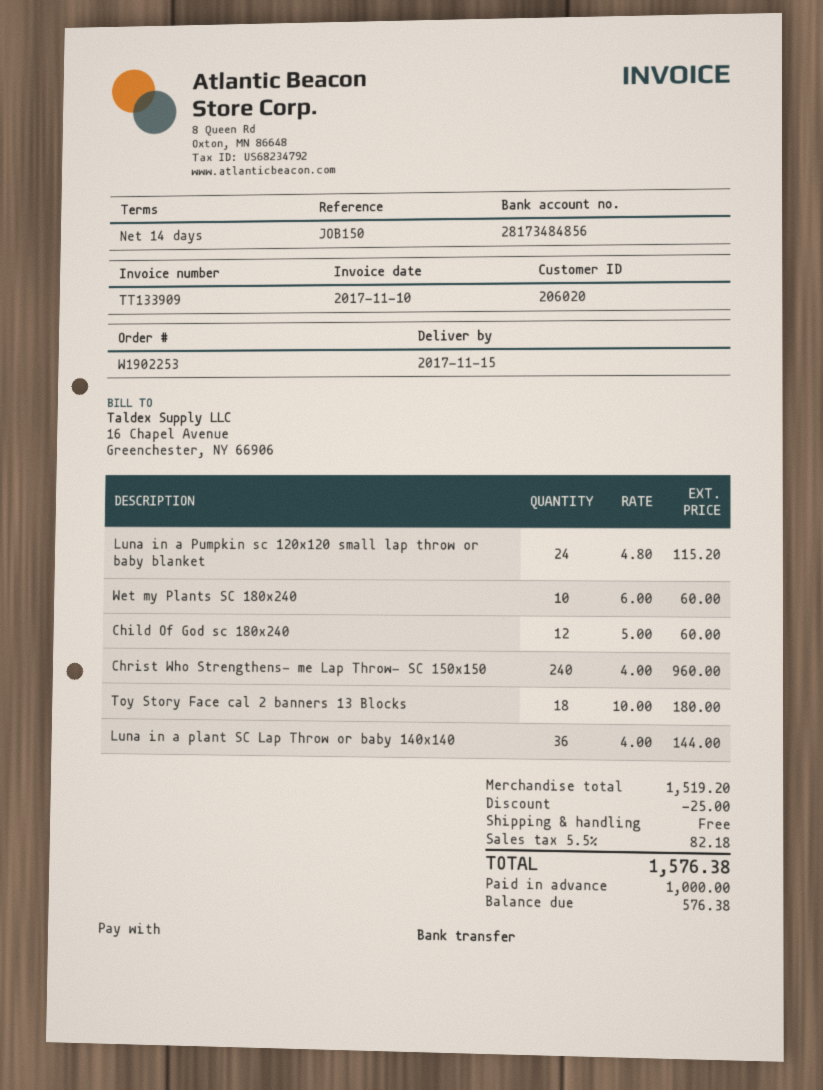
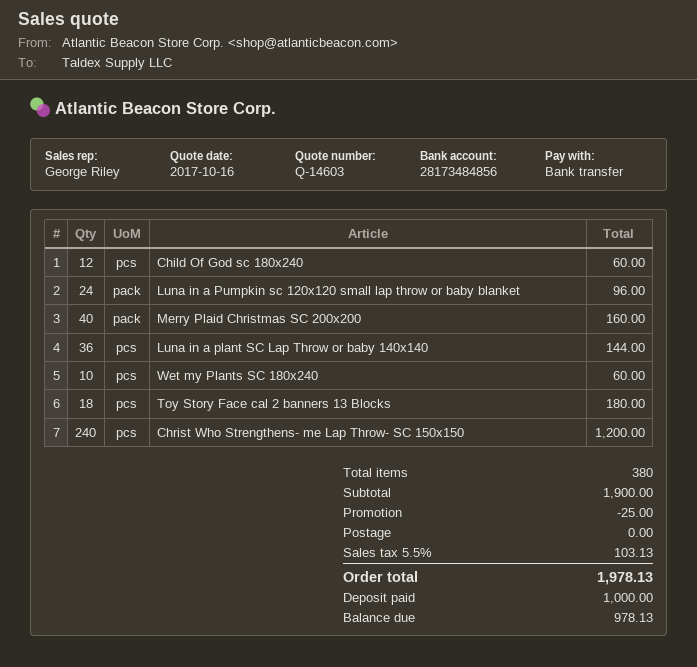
Luna in a Pumpkin sc 120x120 small lap throw or baby blanket: 24 for 115.20 -> 24 for 96.00
Christ Who Strengthens- me Lap Throw- SC 150x150: 240 for 960.00 -> 240 for 1200.00
Merry Plaid Christmas SC 200x200: none -> 40 for 160.00
subtotal: 1519.20 -> 1900.00
tax: 5.5% = 82.18 -> 5.5% = 103.13
total: 1576.38 -> 1978.13
balance: 576.38 -> 978.13

